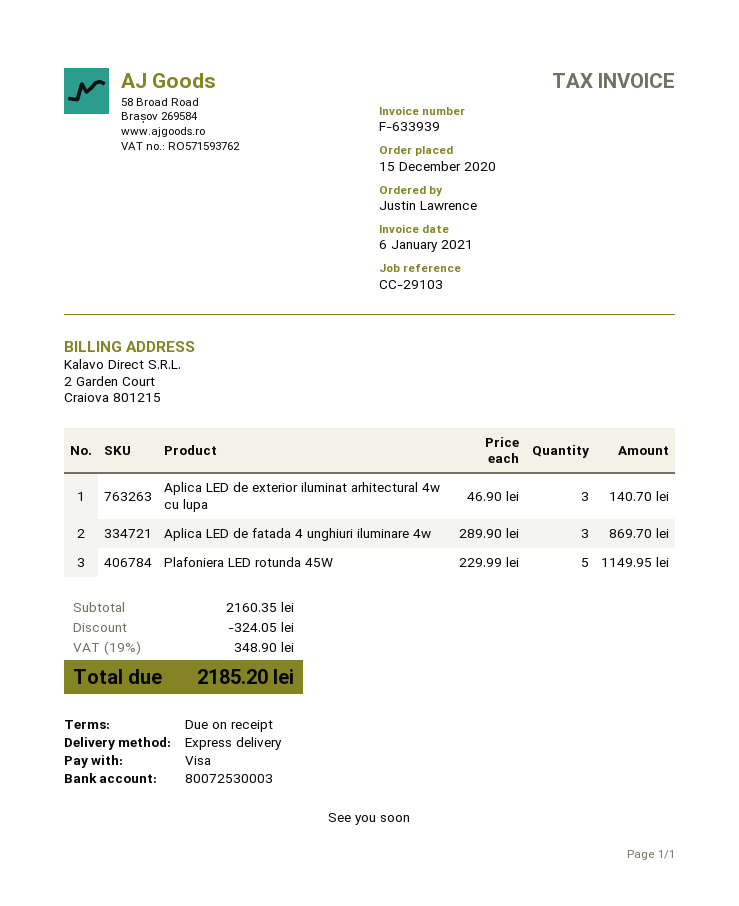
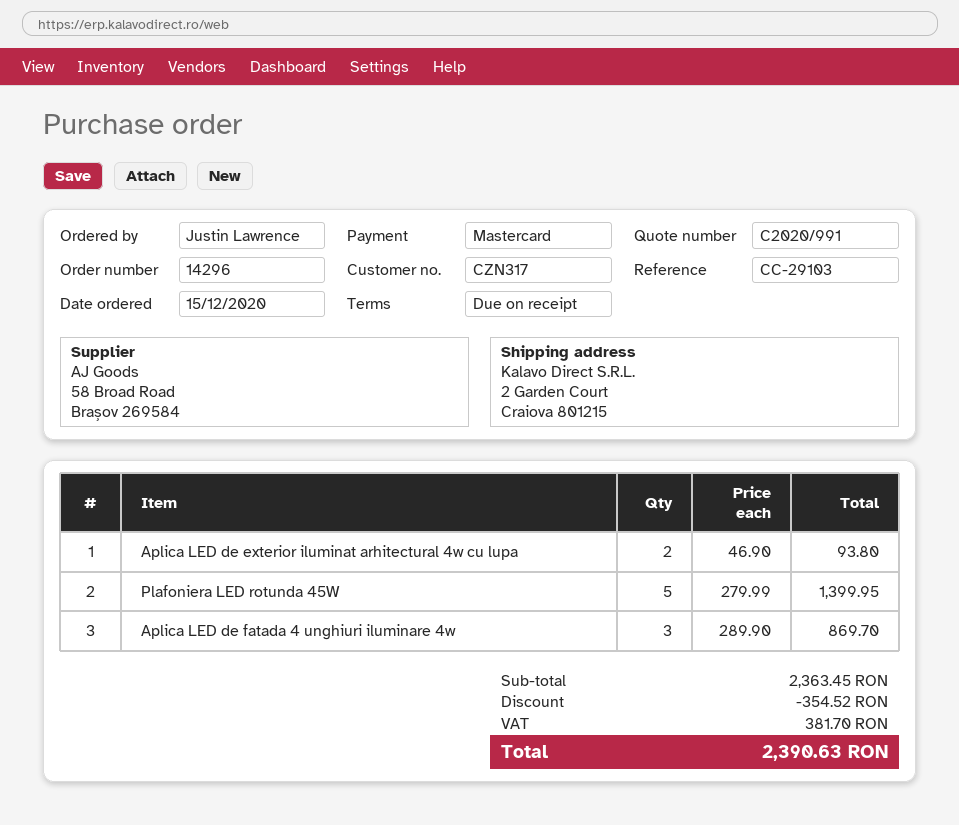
payment method: Visa -> Mastercard
Aplica LED de exterior iluminat arhitectural 4w cu lupa: 3 x 46.90 = 140.70 -> 2 x 46.90 = 93.80
Plafoniera LED rotunda 45W: 5 x 229.99 = 1149.95 -> 5 x 279.99 = 1399.95
subtotal: 2160.35 -> 2363.45
discount: 324.05 -> 354.52
tax: 348.90 -> 381.70
total: 2185.20 -> 2390.63

